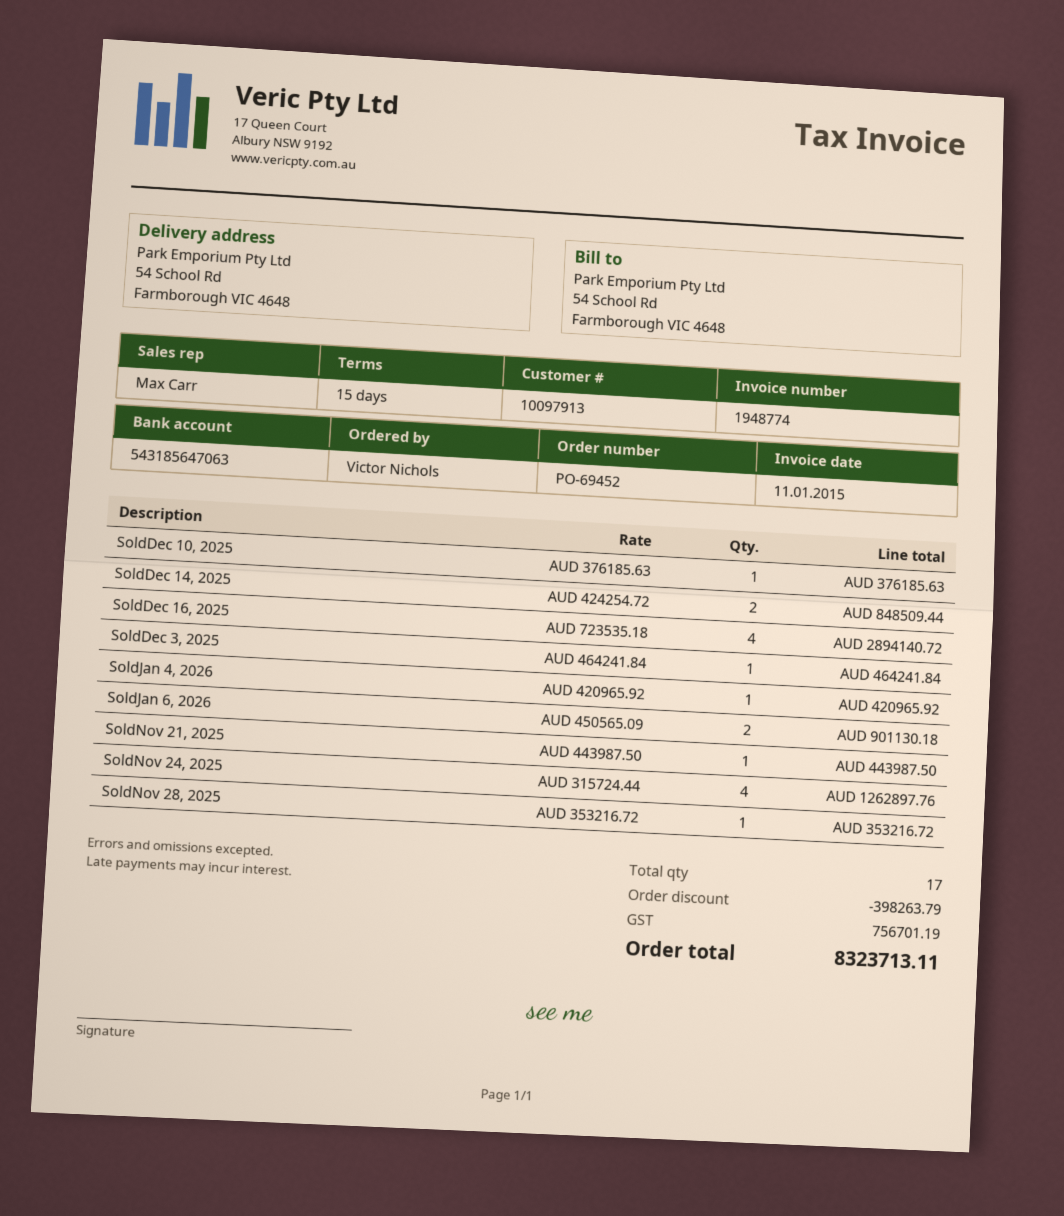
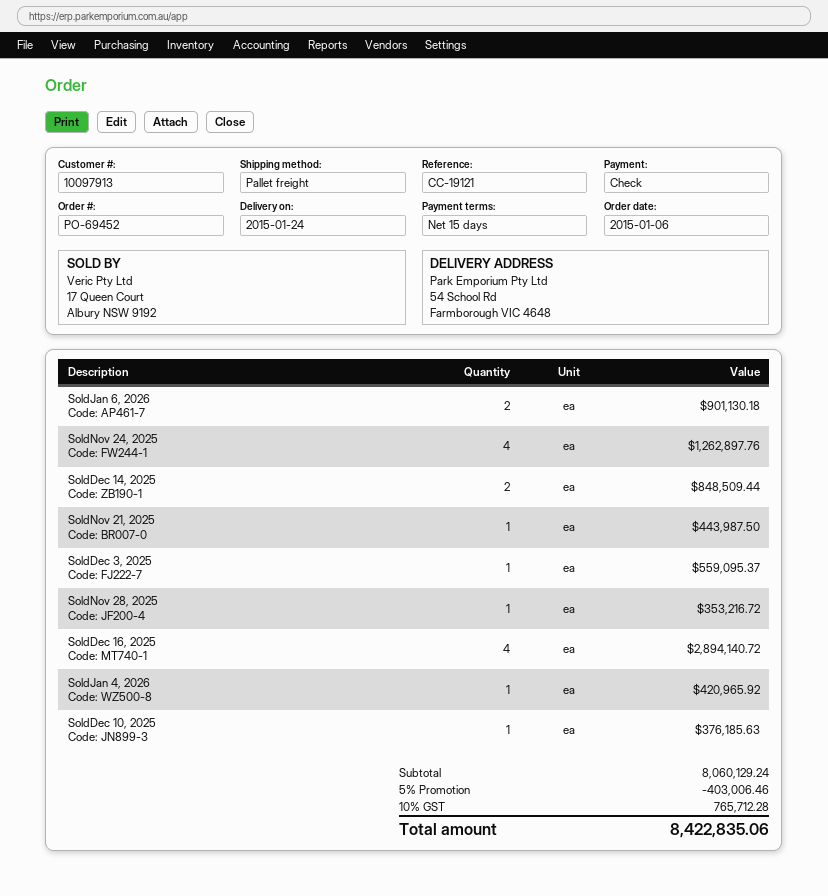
SoldDec 3, 2025: 1 for 464241.84 -> 1 for 559095.37
discount: 398263.79 -> 403006.46
tax: 756701.19 -> 765712.28
total: 8323713.11 -> 8422835.06

